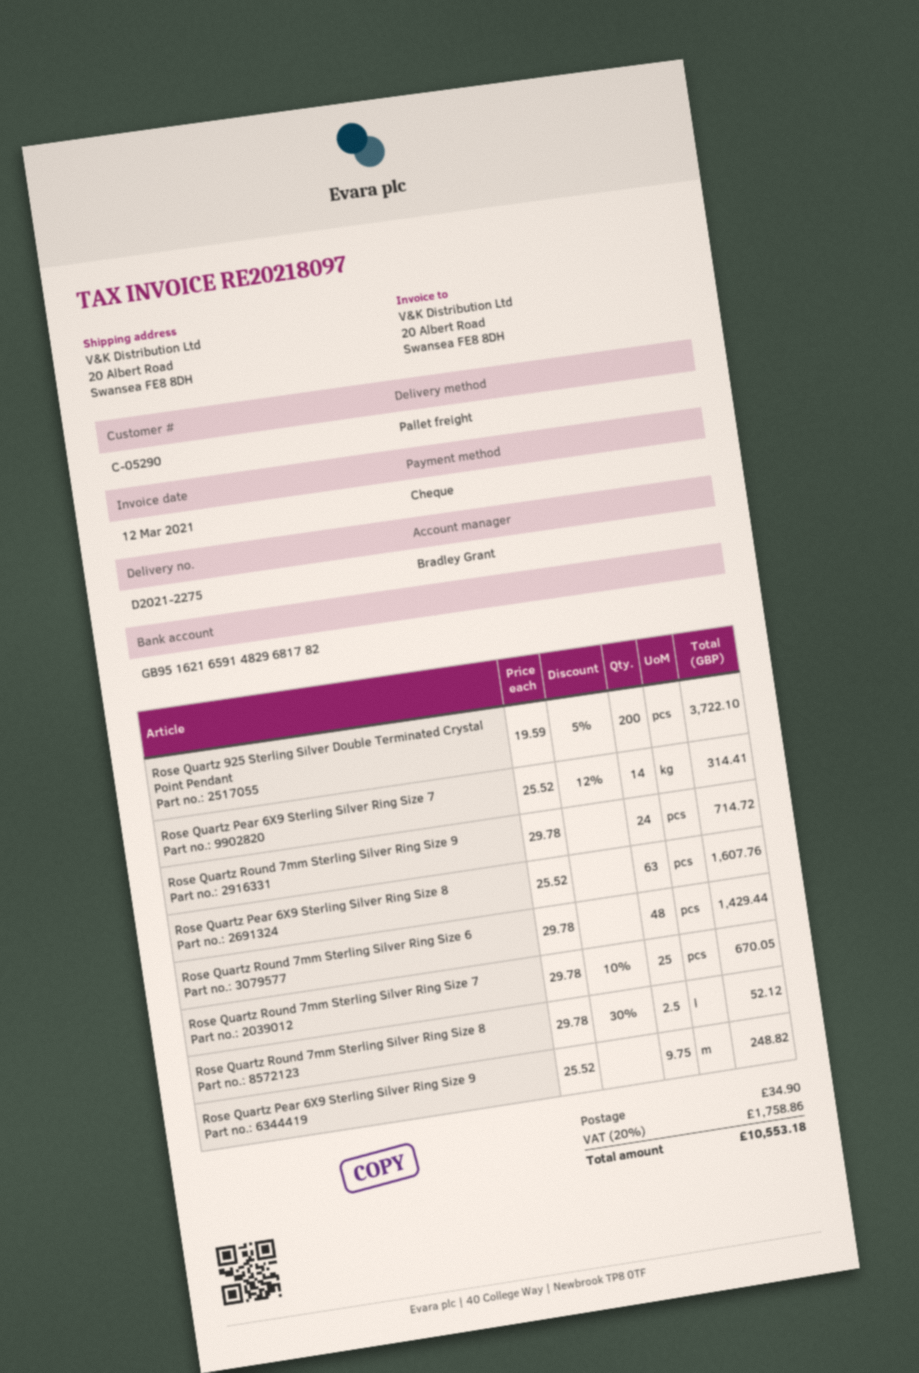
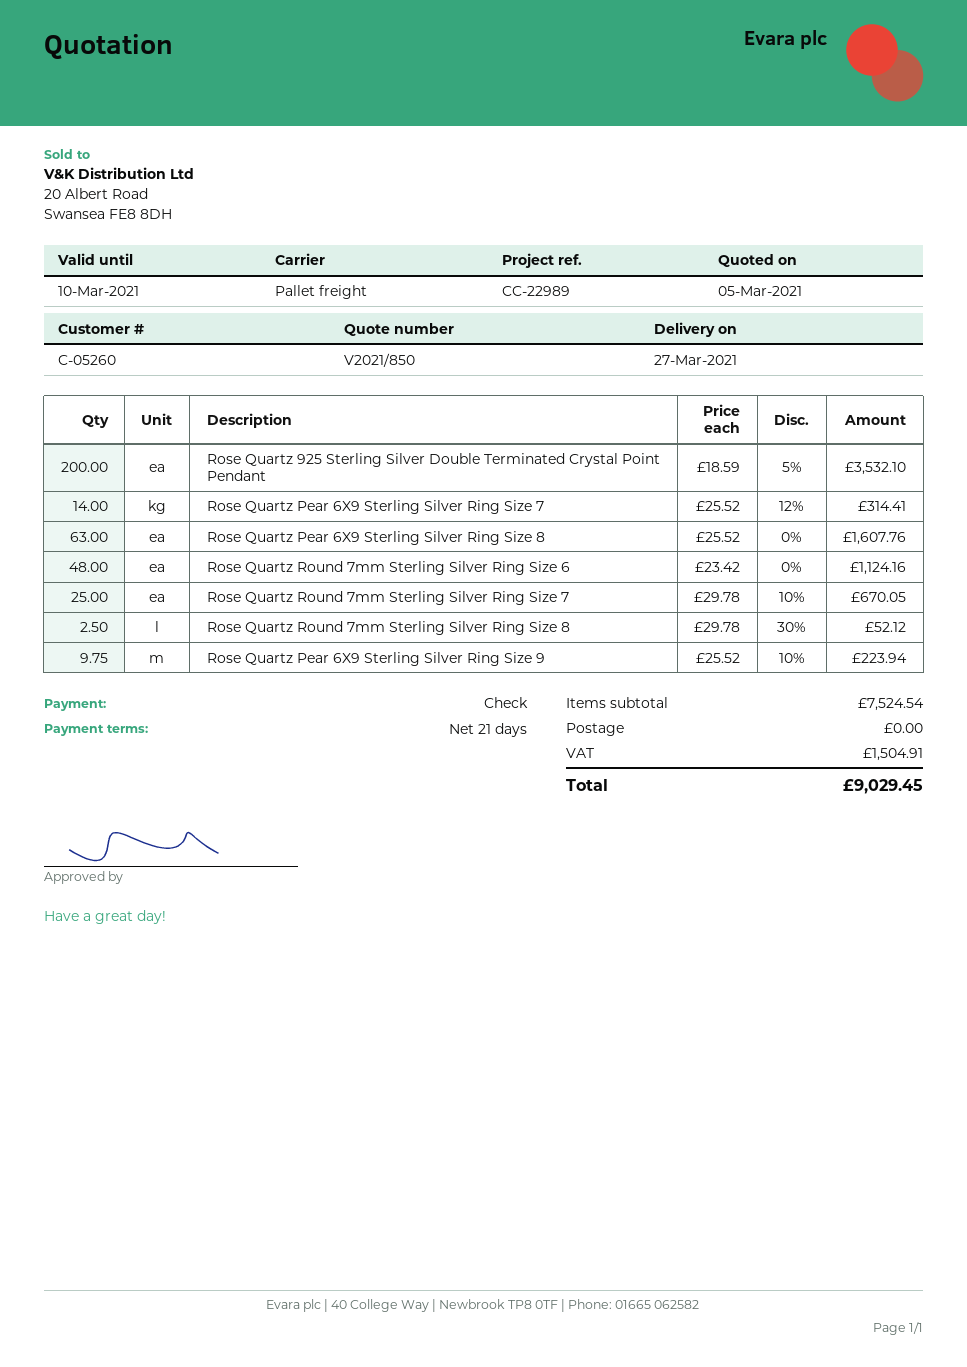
customer number: C-05290 -> C-05260
Rose Quartz 925 Sterling Silver Double Terminated Crystal Point Pendant: 200 x 19.59 - 5% = 3722.10 -> 200 x 18.59 - 5% = 3532.10
Rose Quartz Round 7mm Sterling Silver Ring Size 9: 24 x 29.78 = 714.72 -> none
Rose Quartz Round 7mm Sterling Silver Ring Size 6: 48 x 29.78 = 1429.44 -> 48 x 23.42 = 1124.16
Rose Quartz Pear 6X9 Sterling Silver Ring Size 9: 9.75 x 25.52 = 248.82 -> 9.75 x 25.52 - 10% = 223.94
shipping: 34.90 -> 0.00
tax: 1758.86 -> 1504.91
total: 10553.18 -> 9029.45

